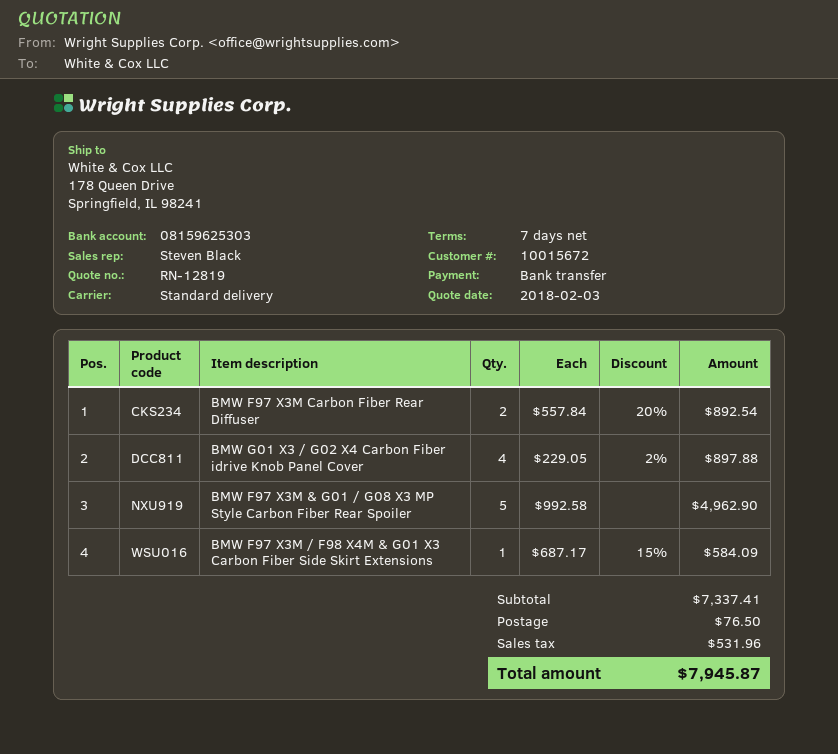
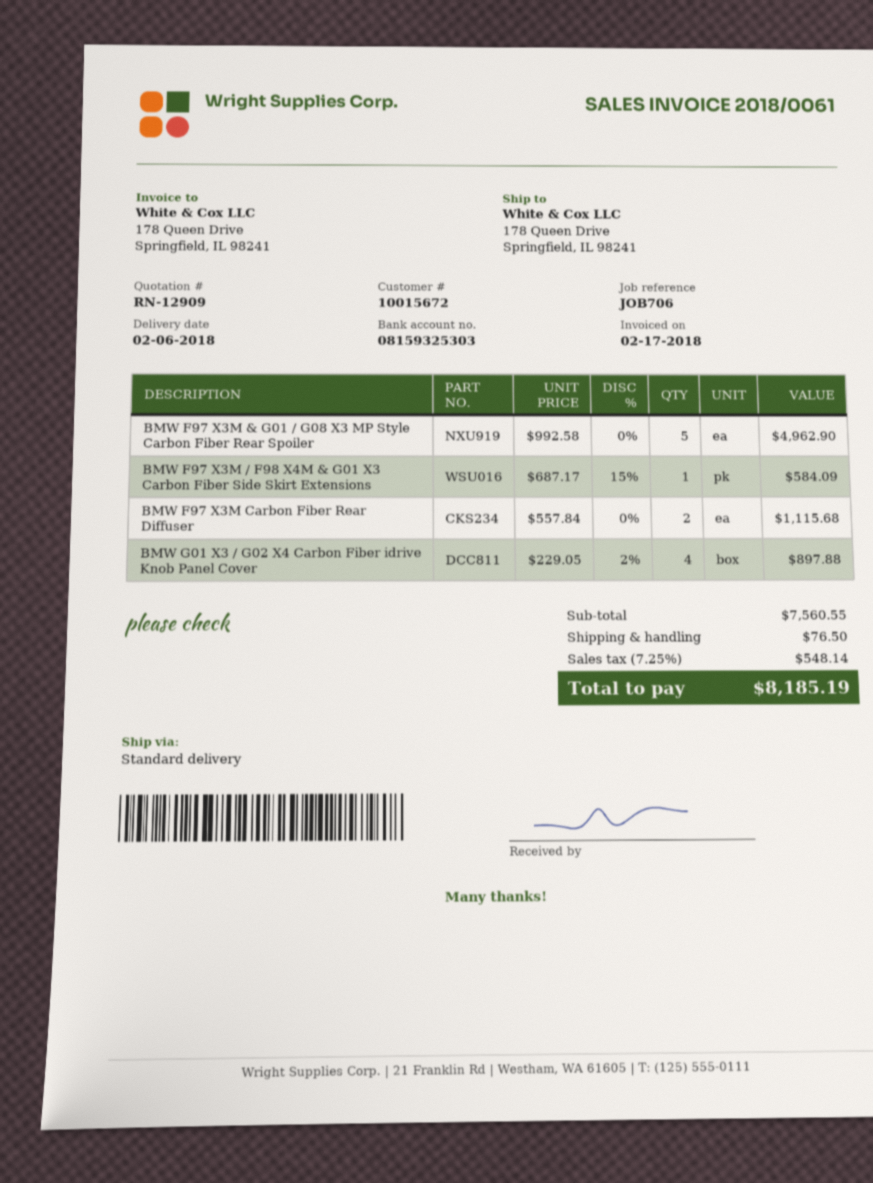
quote number: RN-12819 -> RN-12909
bank account: 08159625303 -> 08159325303
BMW F97 X3M Carbon Fiber Rear Diffuser: 2 x 557.84 - 20% = 892.54 -> 2 x 557.84 = 1115.68
subtotal: 7337.41 -> 7560.55
tax: 531.96 -> 548.14
total: 7945.87 -> 8185.19

